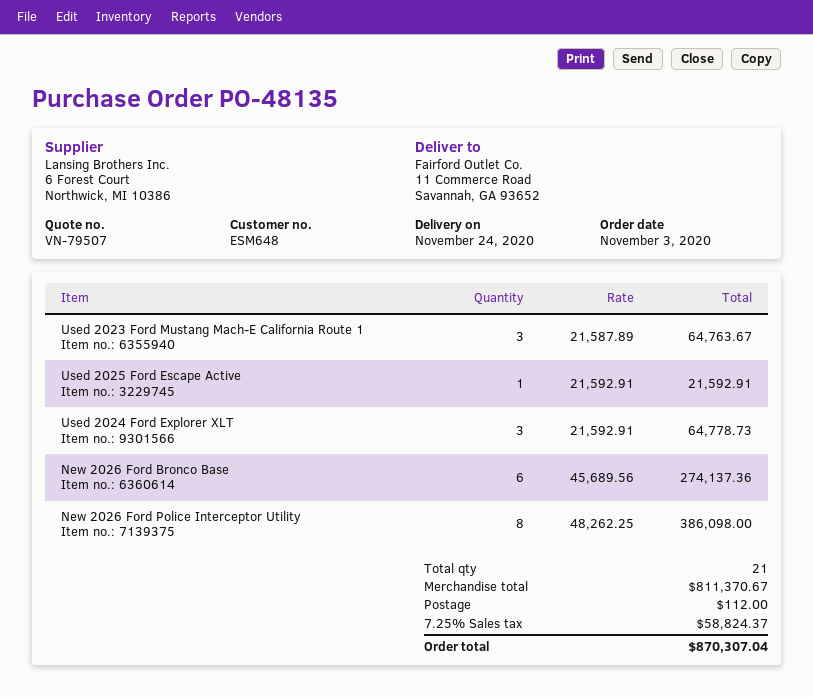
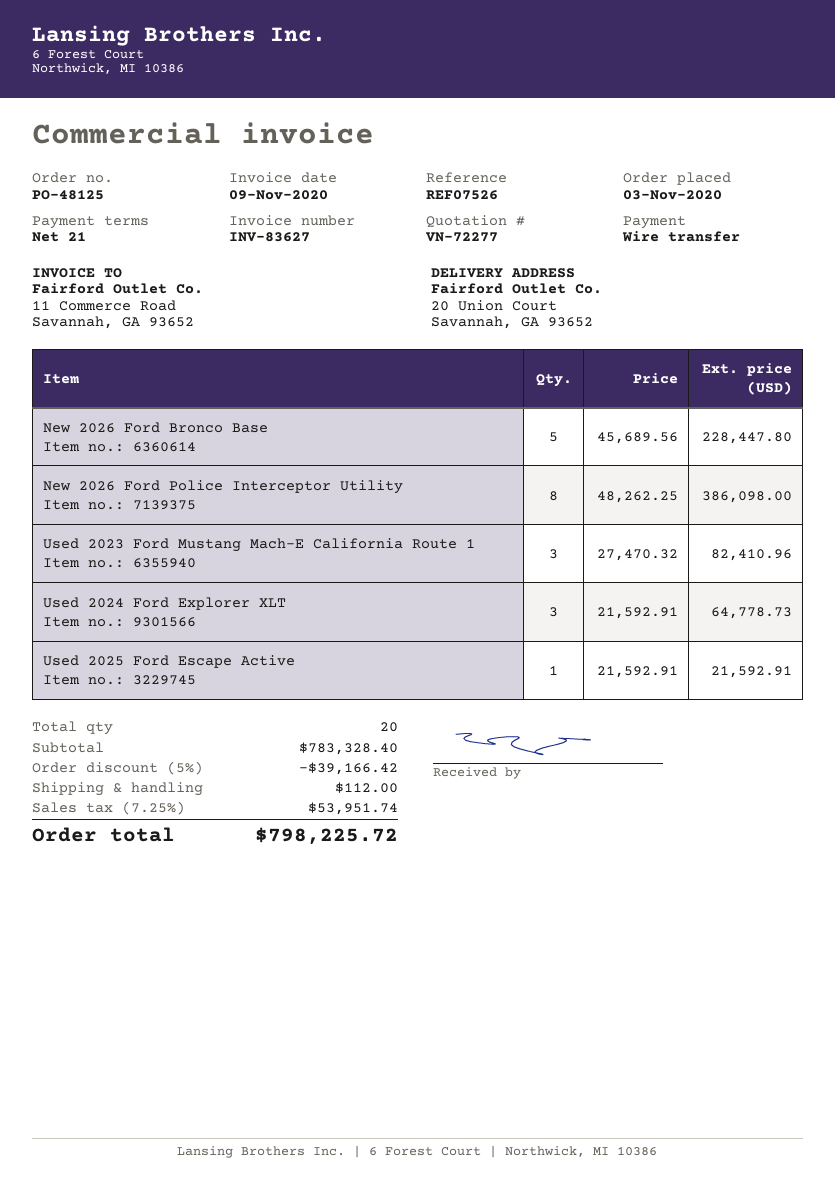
quote number: VN-79507 -> VN-72277
order number: PO-48135 -> PO-48125
ship to: 11 Commerce Road, Savannah, GA 93652 -> 20 Union Court, Savannah, GA 93652
Used 2023 Ford Mustang Mach-E California Route 1: 3 x 21587.89 = 64763.67 -> 3 x 27470.32 = 82410.96
New 2026 Ford Bronco Base: 6 x 45689.56 = 274137.36 -> 5 x 45689.56 = 228447.80
total quantity: 21 -> 20
subtotal: 811370.67 -> 783328.40
discount: none -> 5% = 39166.42
tax: 7.25% = 58824.37 -> 7.25% = 53951.74
total: 870307.04 -> 798225.72

